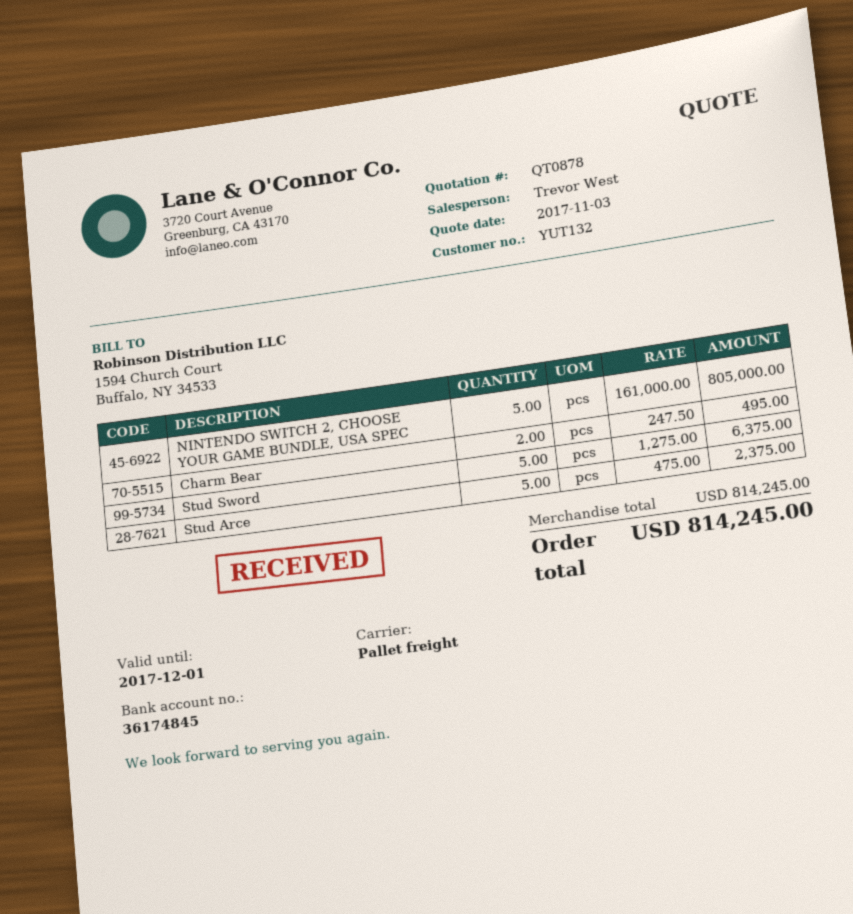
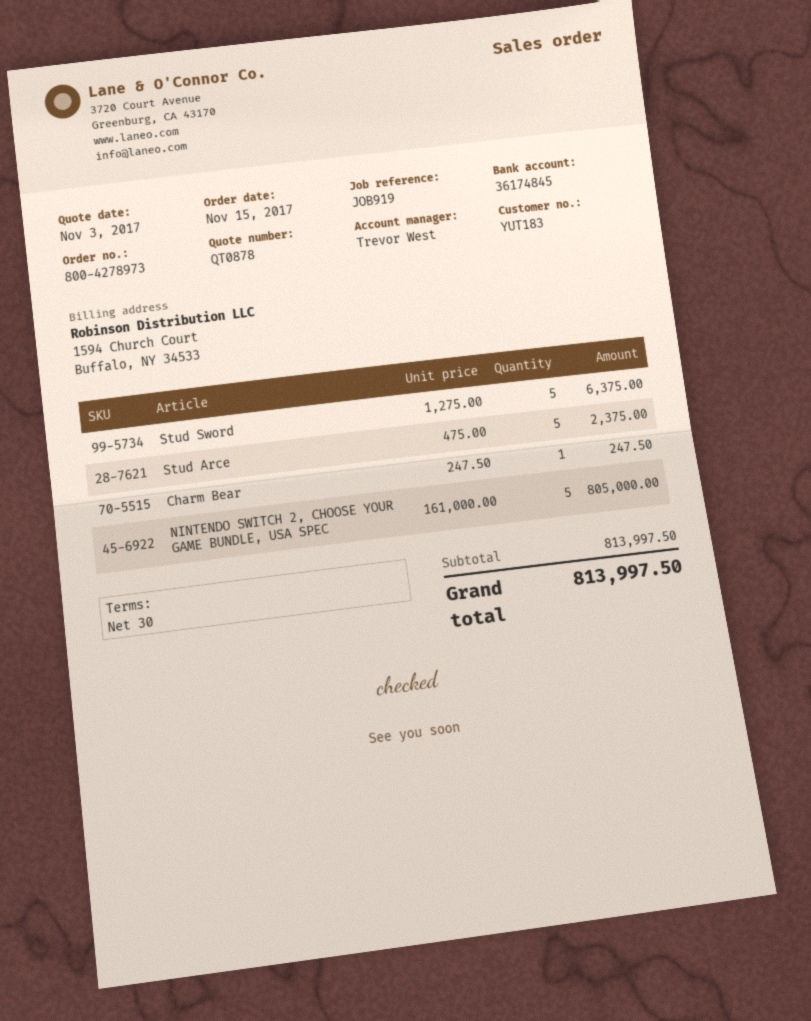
customer number: YUT132 -> YUT183
Charm Bear: 2 x 247.50 = 495.00 -> 1 x 247.50 = 247.50
subtotal: 814245.00 -> 813997.50
total: 814245.00 -> 813997.50

